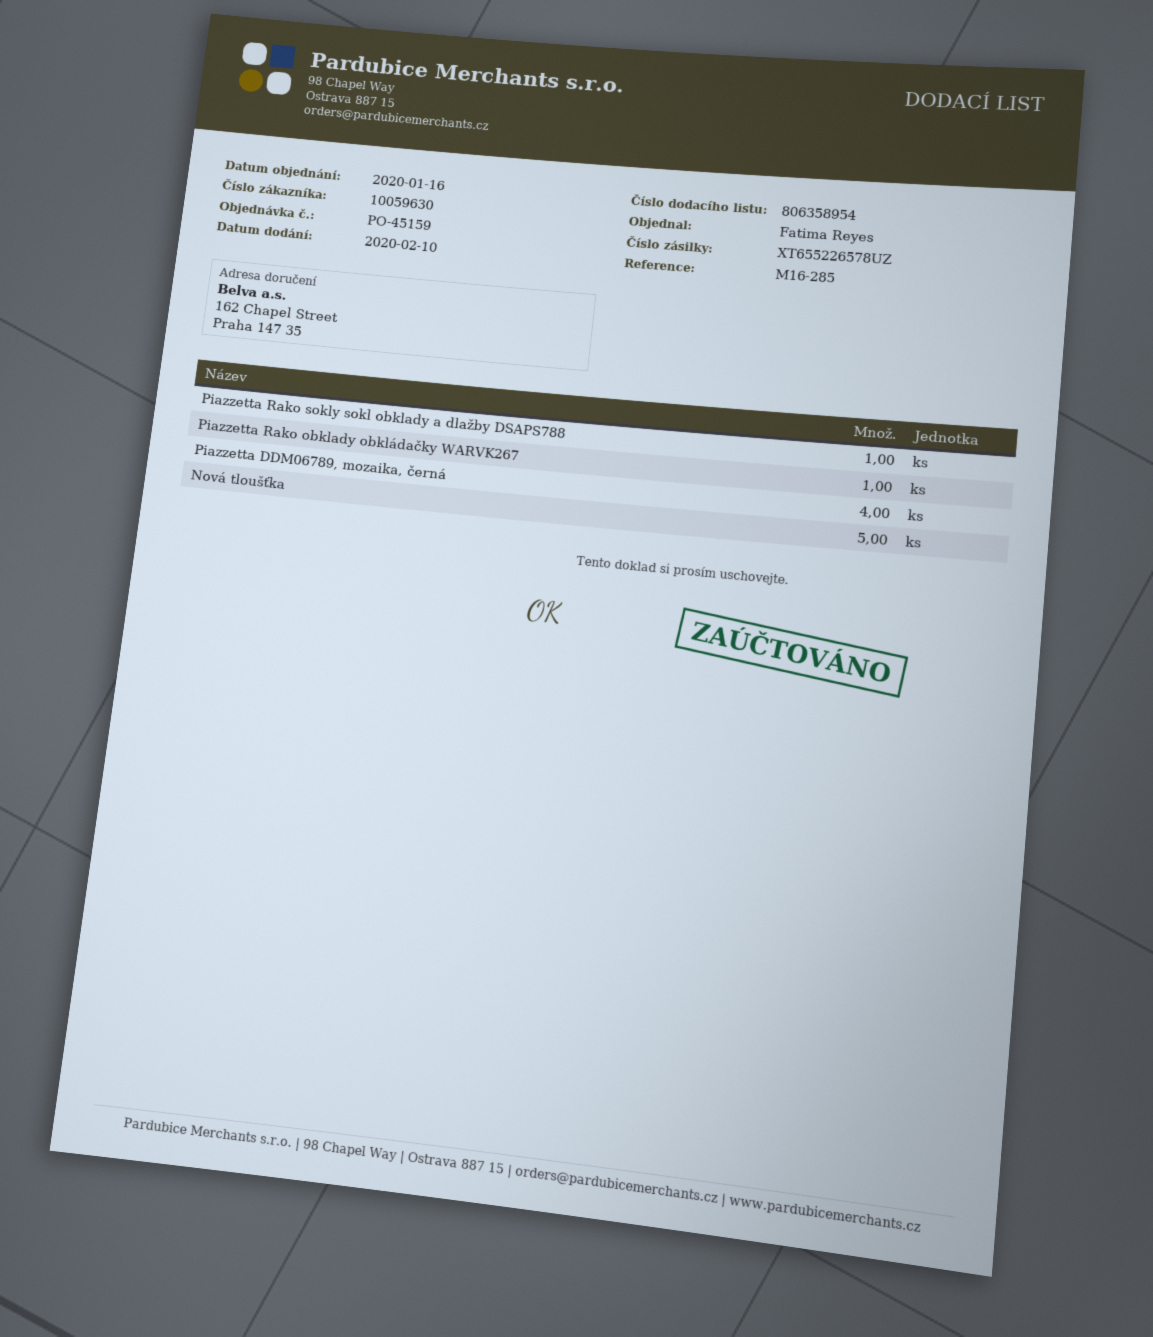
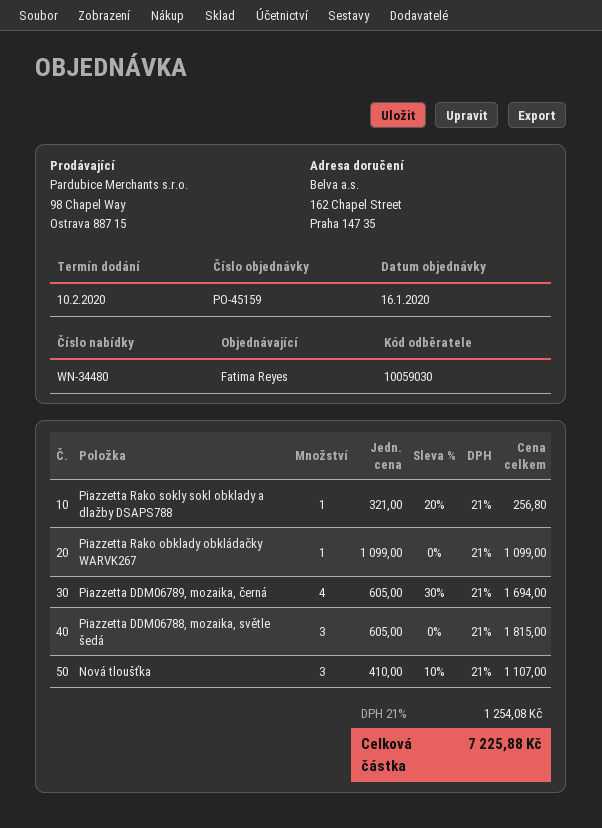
customer number: 10059630 -> 10059030
Nová tloušťka: 5 -> 3
Piazzetta DDM06788, mozaika, světle šedá: none -> 3

